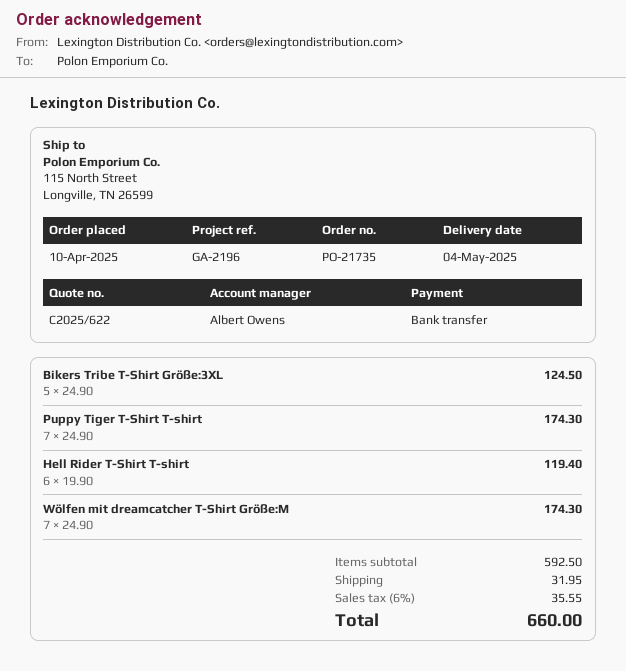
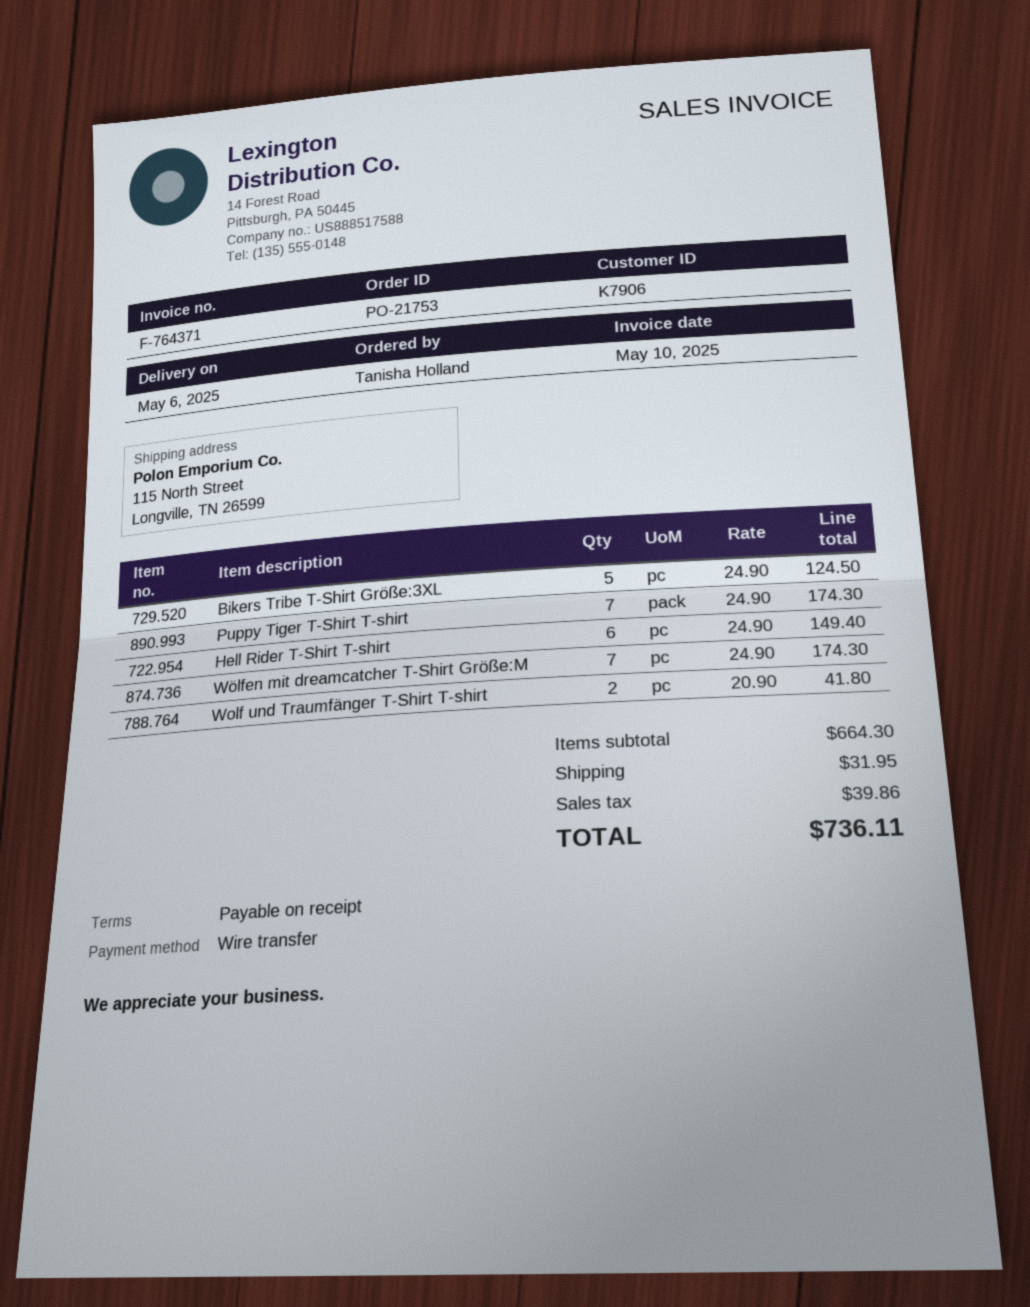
order number: PO-21735 -> PO-21753
delivery date: 2025-05-04 -> 2025-05-06
Hell Rider T-Shirt T-shirt: 6 x 19.90 = 119.40 -> 6 x 24.90 = 149.40
Wolf und Traumfänger T-Shirt T-shirt: none -> 2 x 20.90 = 41.80
subtotal: 592.50 -> 664.30
tax: 35.55 -> 39.86
total: 660.00 -> 736.11

